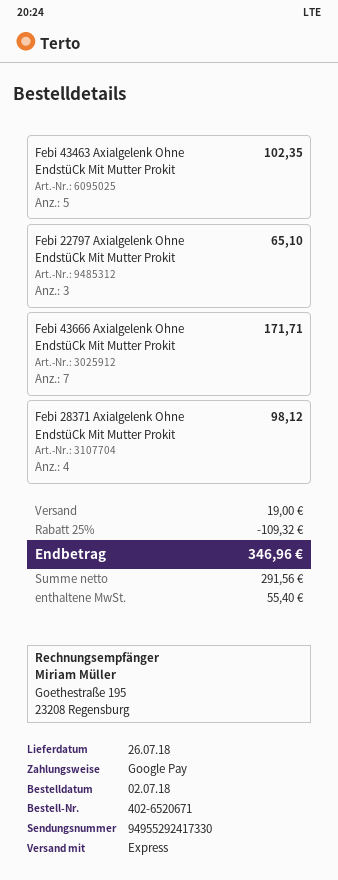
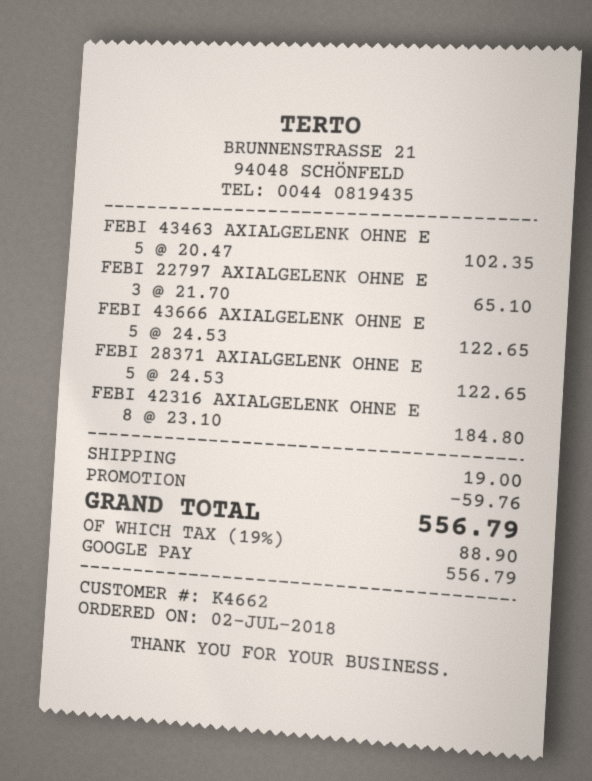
Febi 43666 Axialgelenk Ohne EndstüCk Mit Mutter Prokit: 7 for 171.71 -> 5 for 122.65
Febi 28371 Axialgelenk Ohne EndstüCk Mit Mutter Prokit: 4 for 98.12 -> 5 for 122.65
FEBI 42316 AXIALGELENK OHNE E: none -> 8 for 184.80
discount: 109.32 -> 59.76
tax: 55.40 -> 88.90
total: 346.96 -> 556.79

